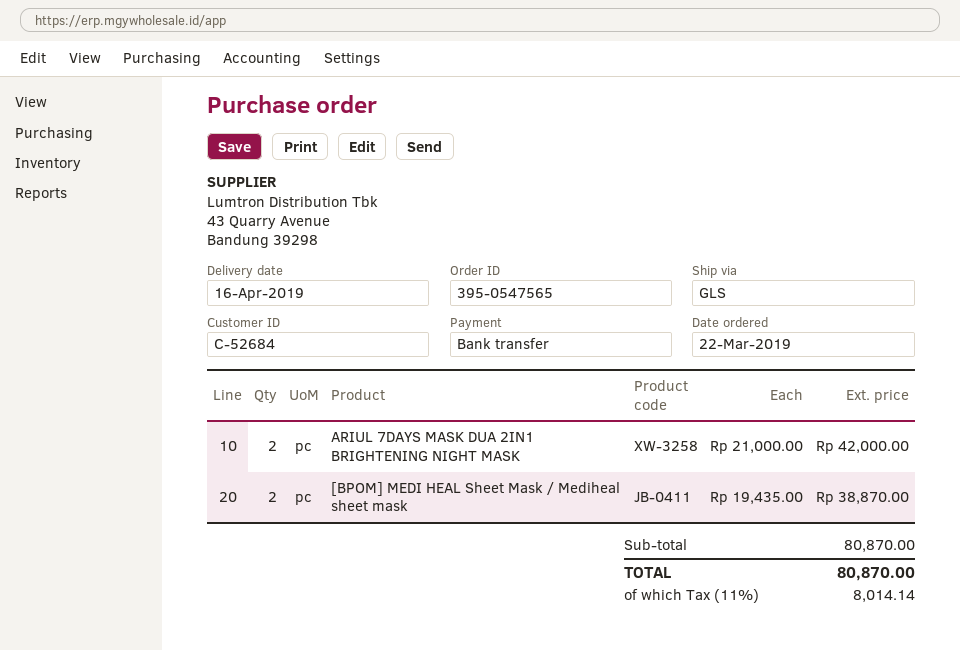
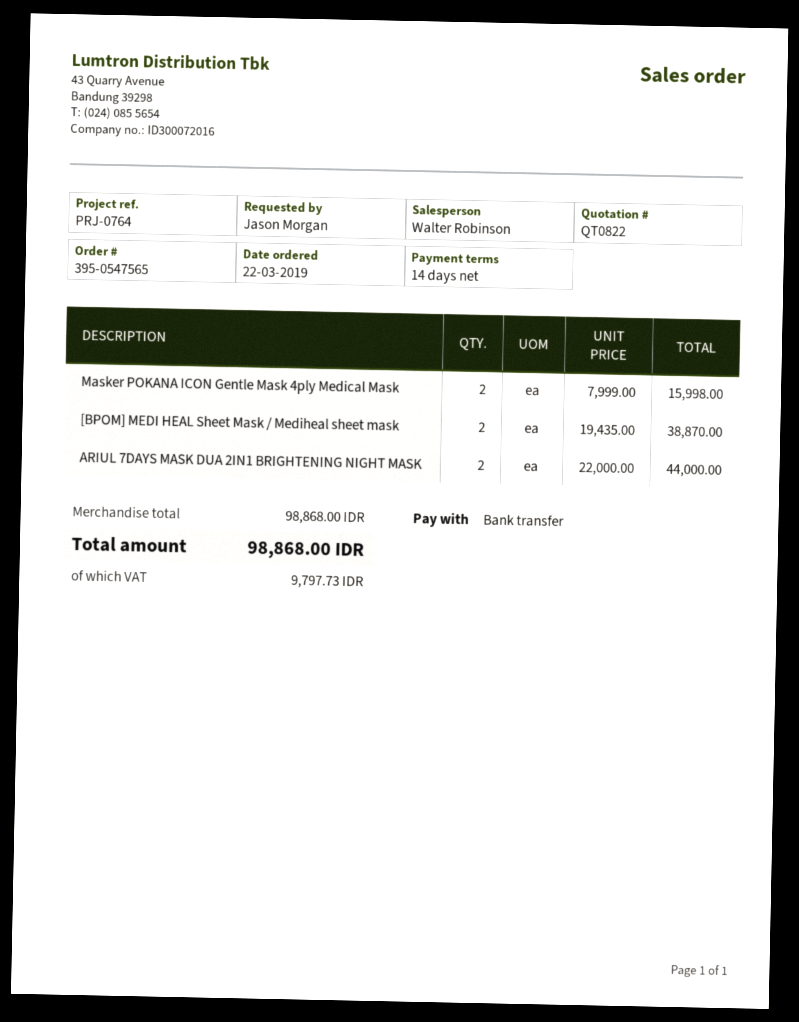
ARIUL 7DAYS MASK DUA 2IN1 BRIGHTENING NIGHT MASK: 2 x 21000.00 = 42000.00 -> 2 x 22000.00 = 44000.00
Masker POKANA ICON Gentle Mask 4ply Medical Mask: none -> 2 x 7999.00 = 15998.00
subtotal: 80870.00 -> 98868.00
tax: 8014.14 -> 9797.73
total: 80870.00 -> 98868.00

